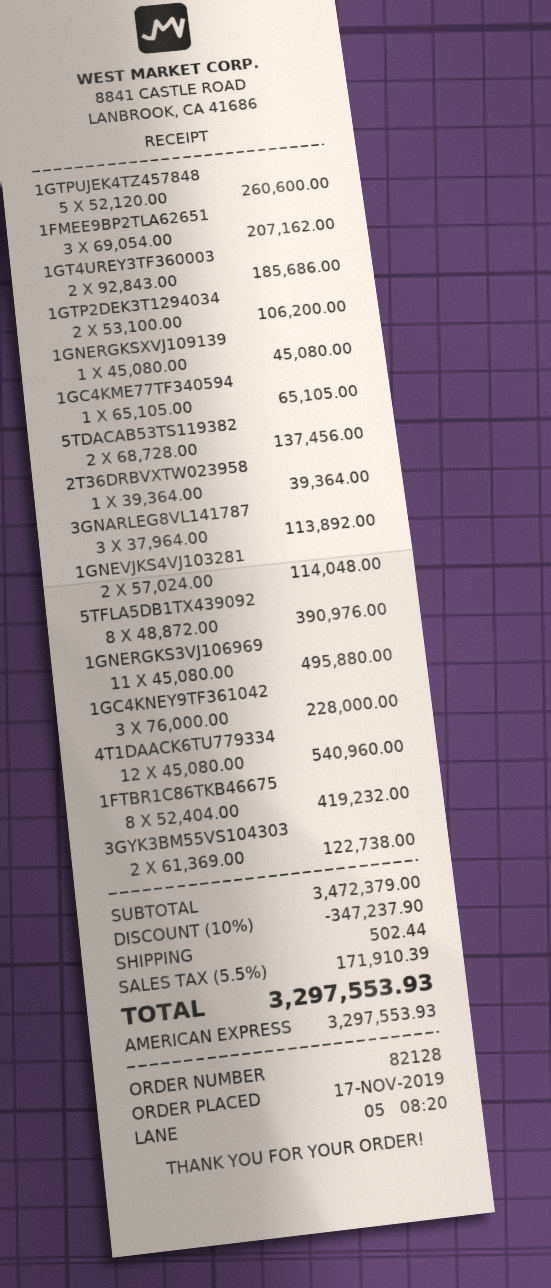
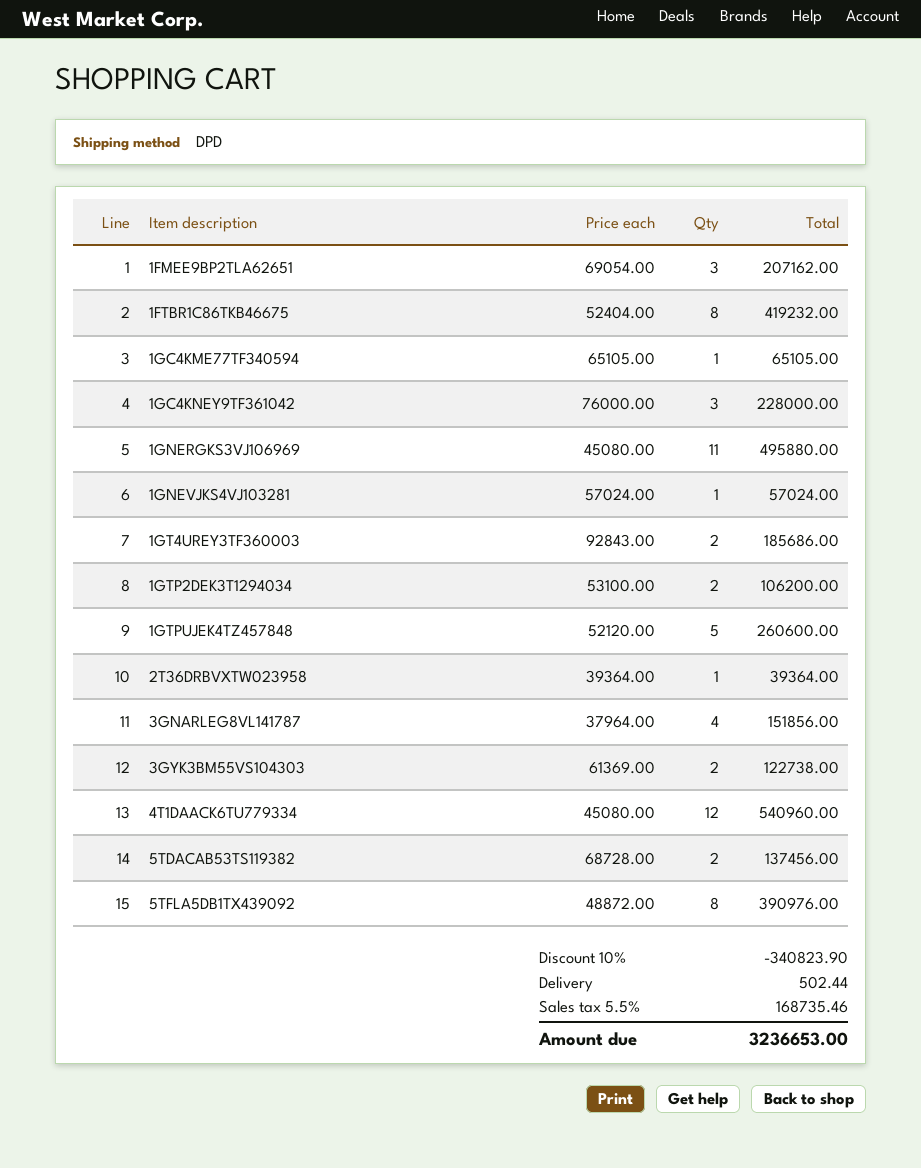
1GNERGKSXVJ109139: 1 x 45080.00 = 45080.00 -> none
3GNARLEG8VL141787: 3 x 37964.00 = 113892.00 -> 4 x 37964.00 = 151856.00
1GNEVJKS4VJ103281: 2 x 57024.00 = 114048.00 -> 1 x 57024.00 = 57024.00
discount: 10% = 347237.90 -> 10% = 340823.90
tax: 5.5% = 171910.39 -> 5.5% = 168735.46
total: 3297553.93 -> 3236653.00

